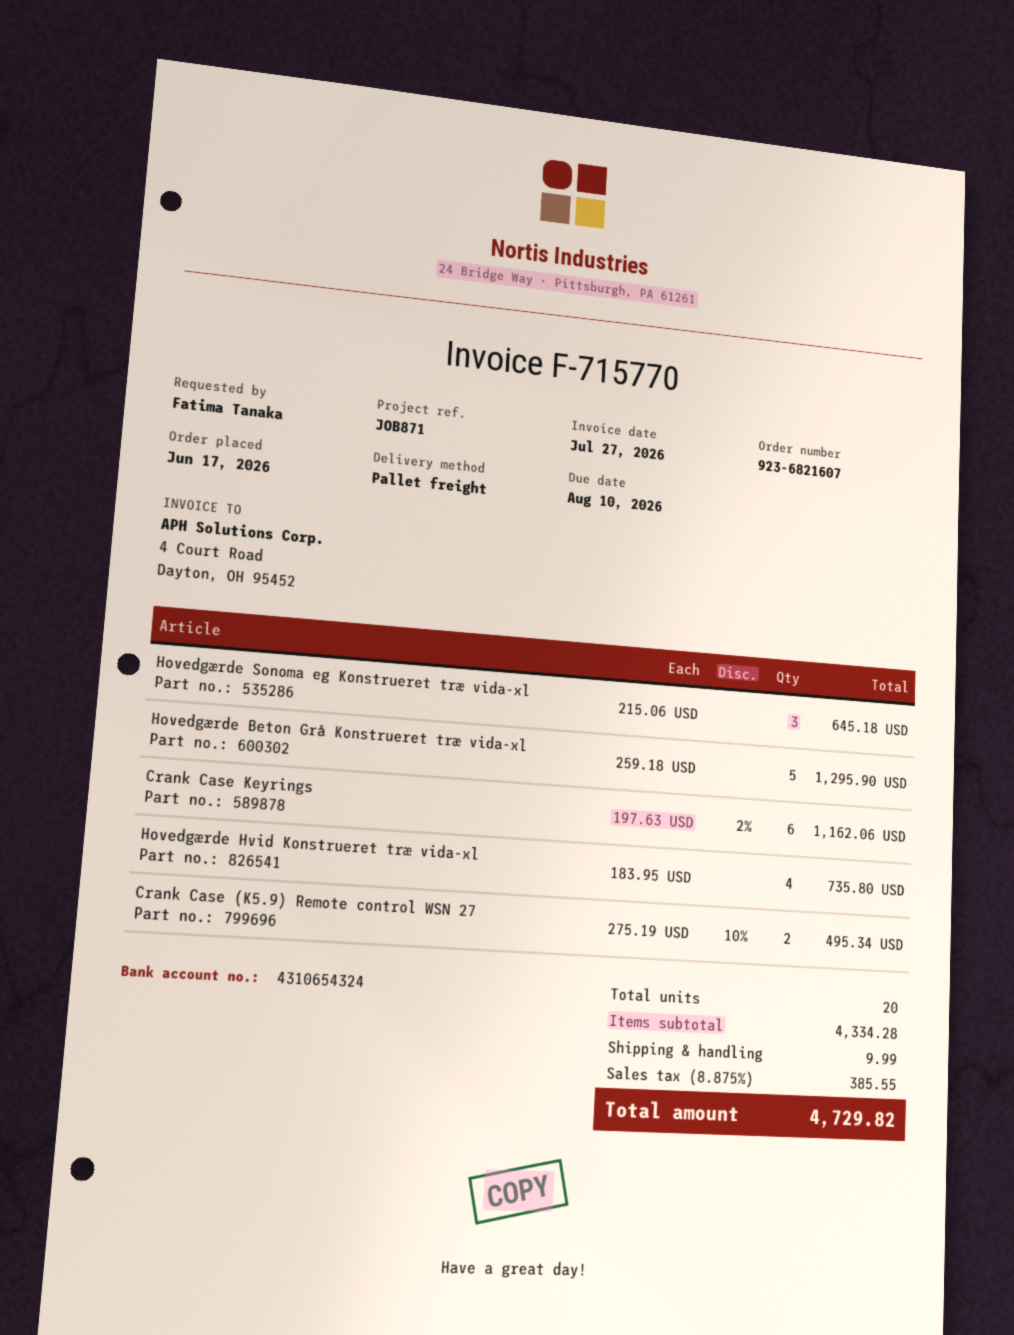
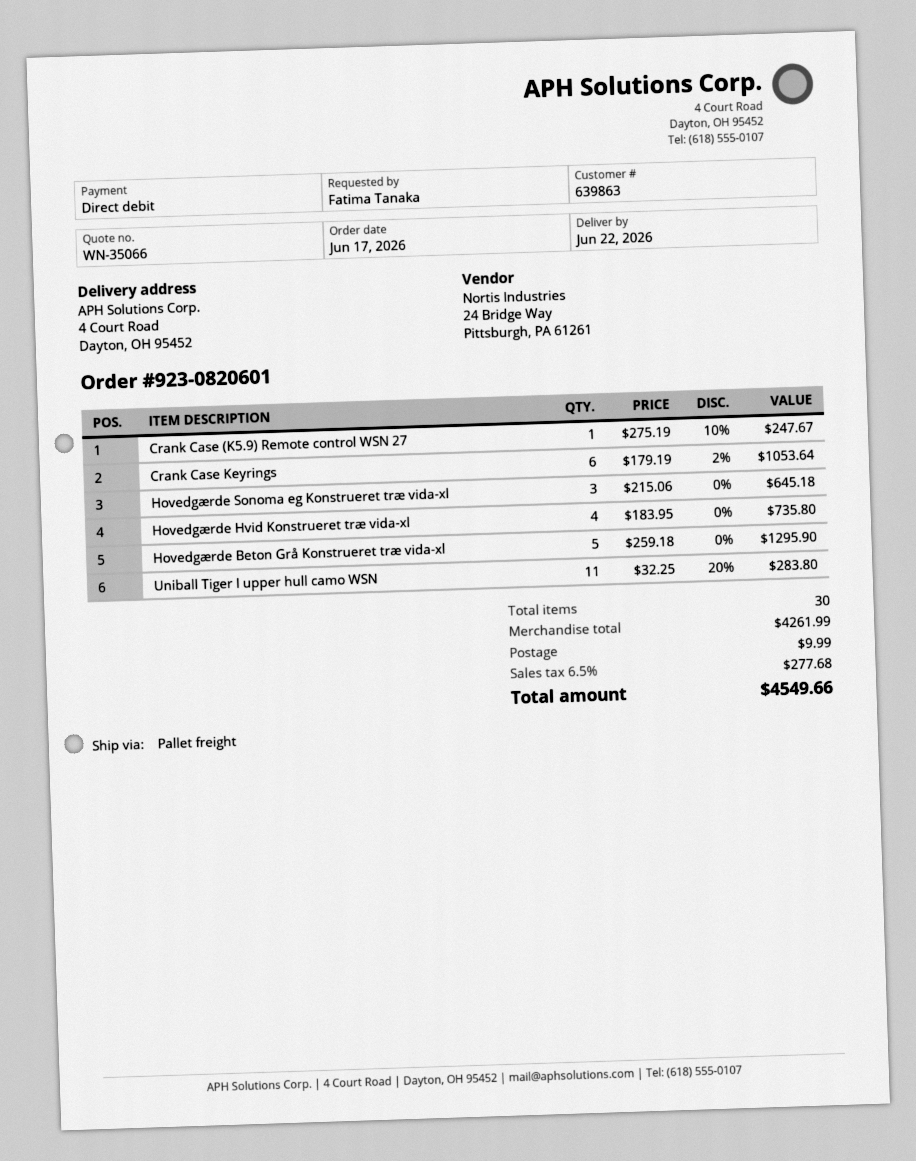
order number: 923-6821607 -> 923-0820601
Crank Case Keyrings: 6 x 197.63 - 2% = 1162.06 -> 6 x 179.19 - 2% = 1053.64
Crank Case (K5.9) Remote control WSN 27: 2 x 275.19 - 10% = 495.34 -> 1 x 275.19 - 10% = 247.67
Uniball Tiger I upper hull camo WSN: none -> 11 x 32.25 - 20% = 283.80
total quantity: 20 -> 30
subtotal: 4334.28 -> 4261.99
tax: 8.875% = 385.55 -> 6.5% = 277.68
total: 4729.82 -> 4549.66

